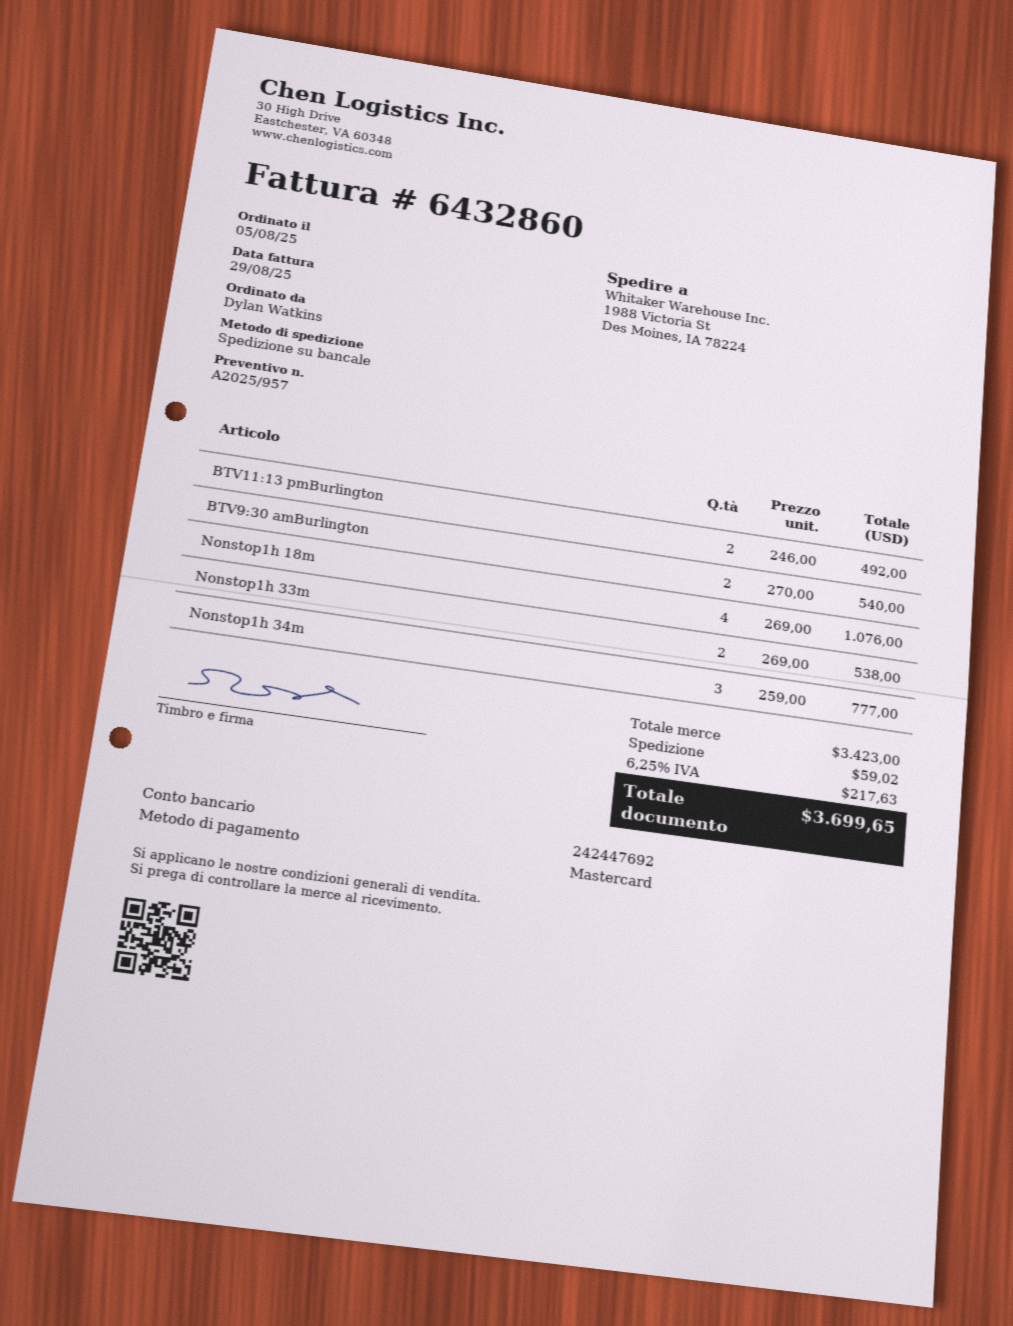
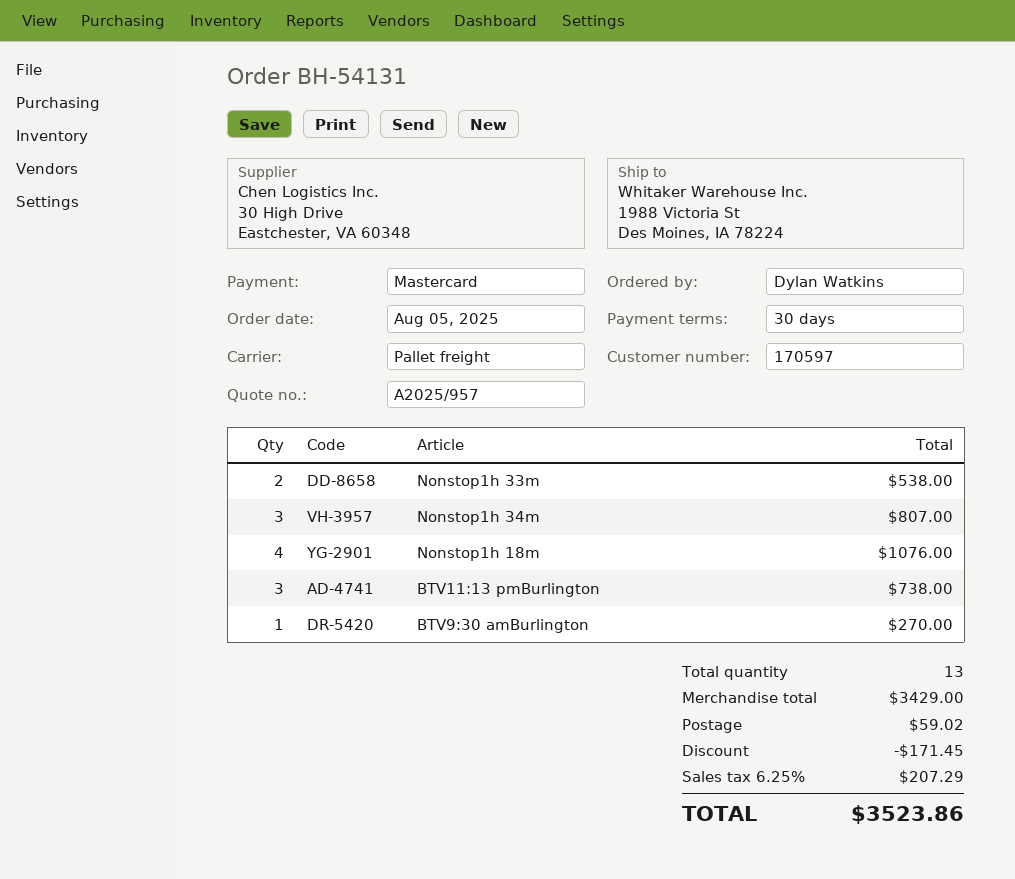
BTV11:13 pmBurlington: 2 for 492.00 -> 3 for 738.00
BTV9:30 amBurlington: 2 for 540.00 -> 1 for 270.00
Nonstop1h 34m: 3 for 777.00 -> 3 for 807.00
subtotal: 3423.00 -> 3429.00
discount: none -> 171.45
tax: 6.25% = 217.63 -> 6.25% = 207.29
total: 3699.65 -> 3523.86

